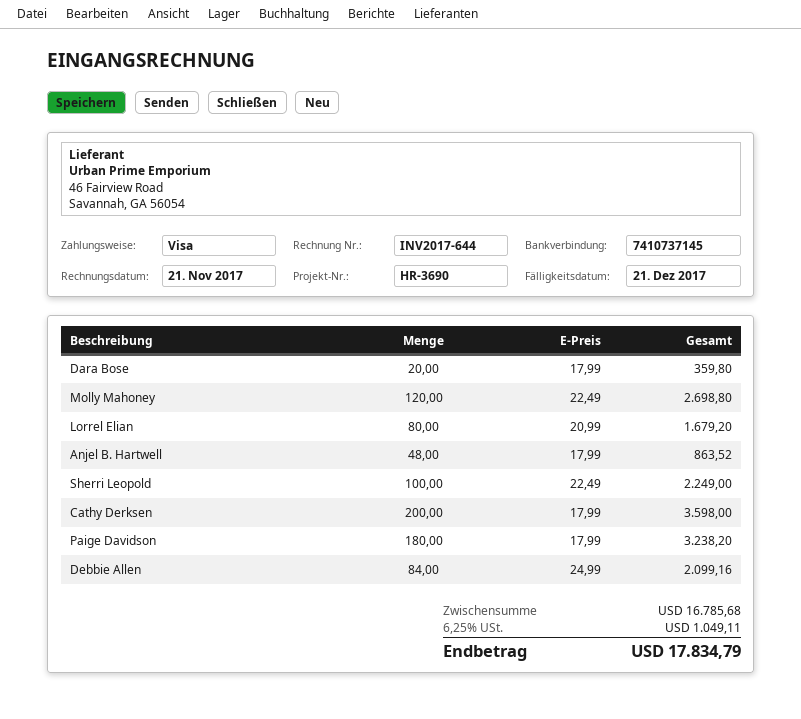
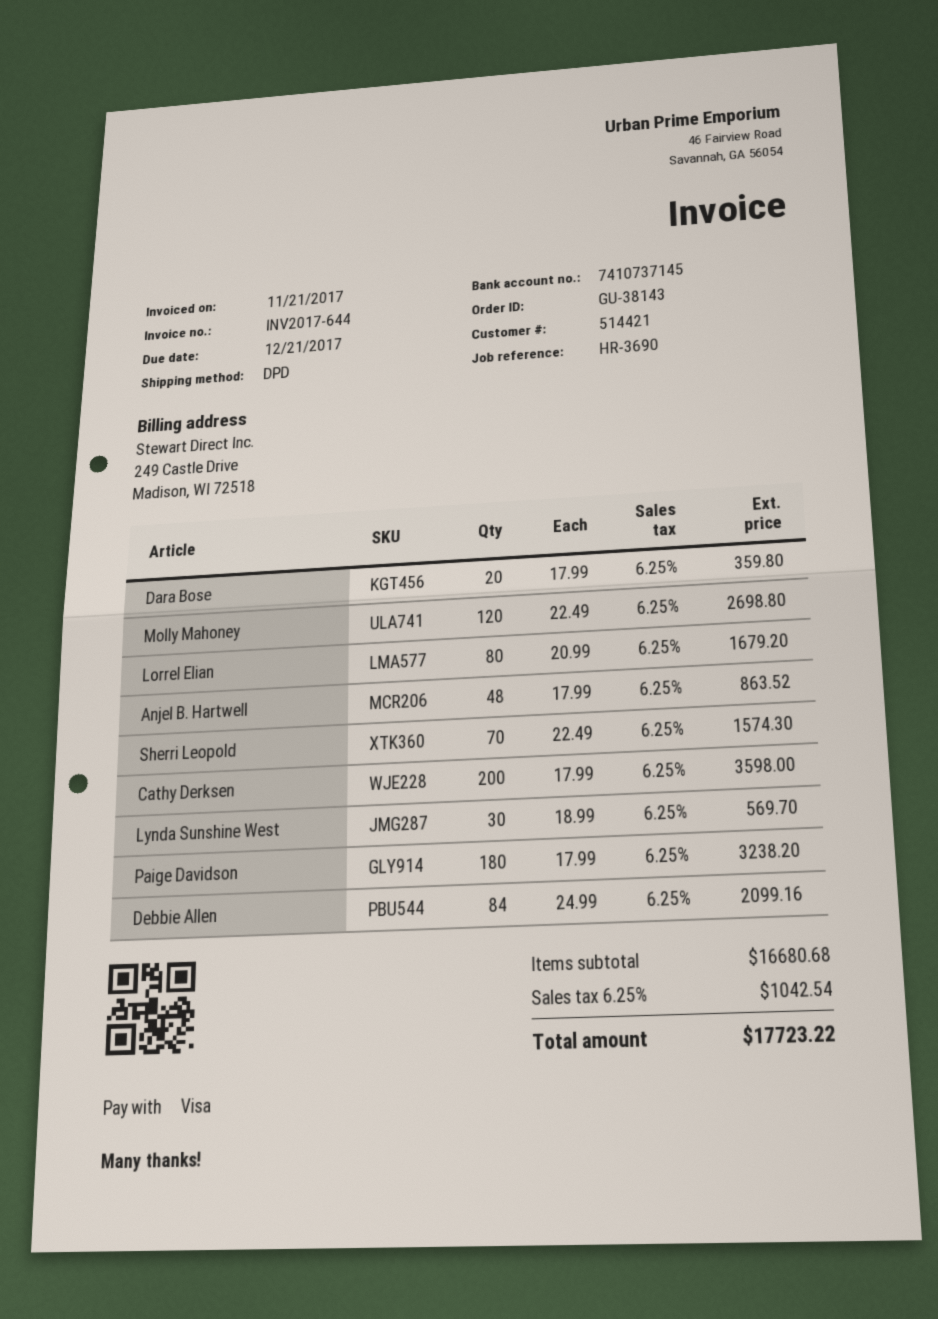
Sherri Leopold: 100 x 22.49 = 2249.00 -> 70 x 22.49 = 1574.30
Lynda Sunshine West: none -> 30 x 18.99 = 569.70
subtotal: 16785.68 -> 16680.68
tax: 6.25% = 1049.11 -> 6.25% = 1042.54
total: 17834.79 -> 17723.22

